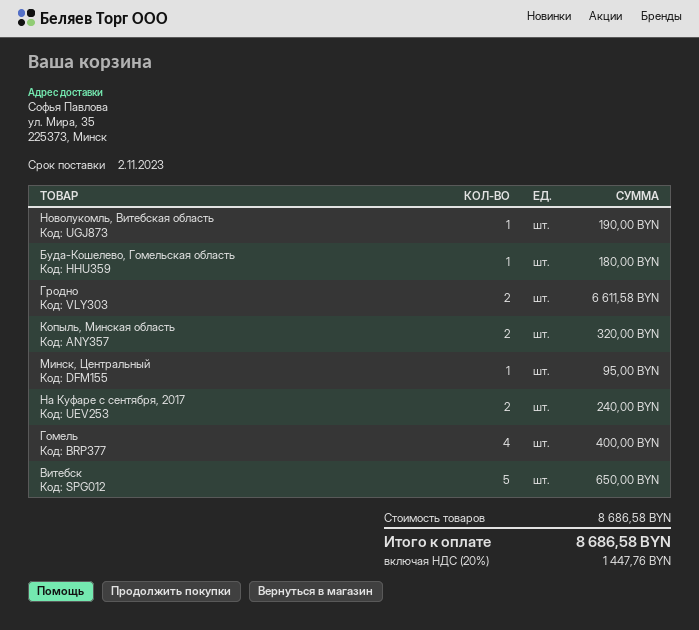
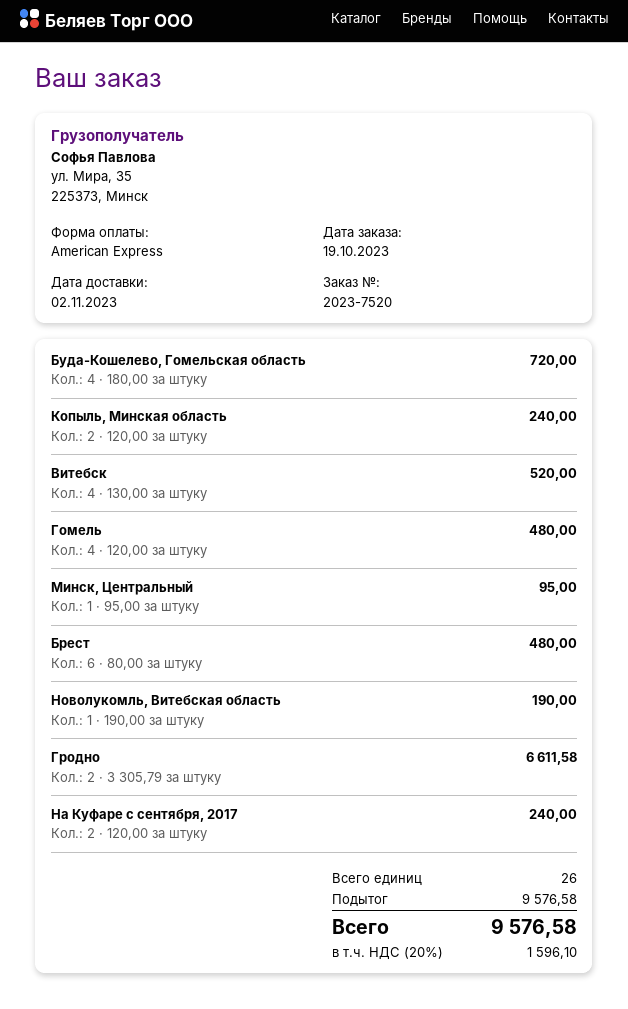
Буда-Кошелево, Гомельская область: 1 for 180.00 -> 4 for 720.00
Копыль, Минская область: 2 for 320.00 -> 2 for 240.00
Гомель: 4 for 400.00 -> 4 for 480.00
Витебск: 5 for 650.00 -> 4 for 520.00
Брест: none -> 6 for 480.00
subtotal: 8686.58 -> 9576.58
tax: 20% = 1447.76 -> 20% = 1596.10
total: 8686.58 -> 9576.58

